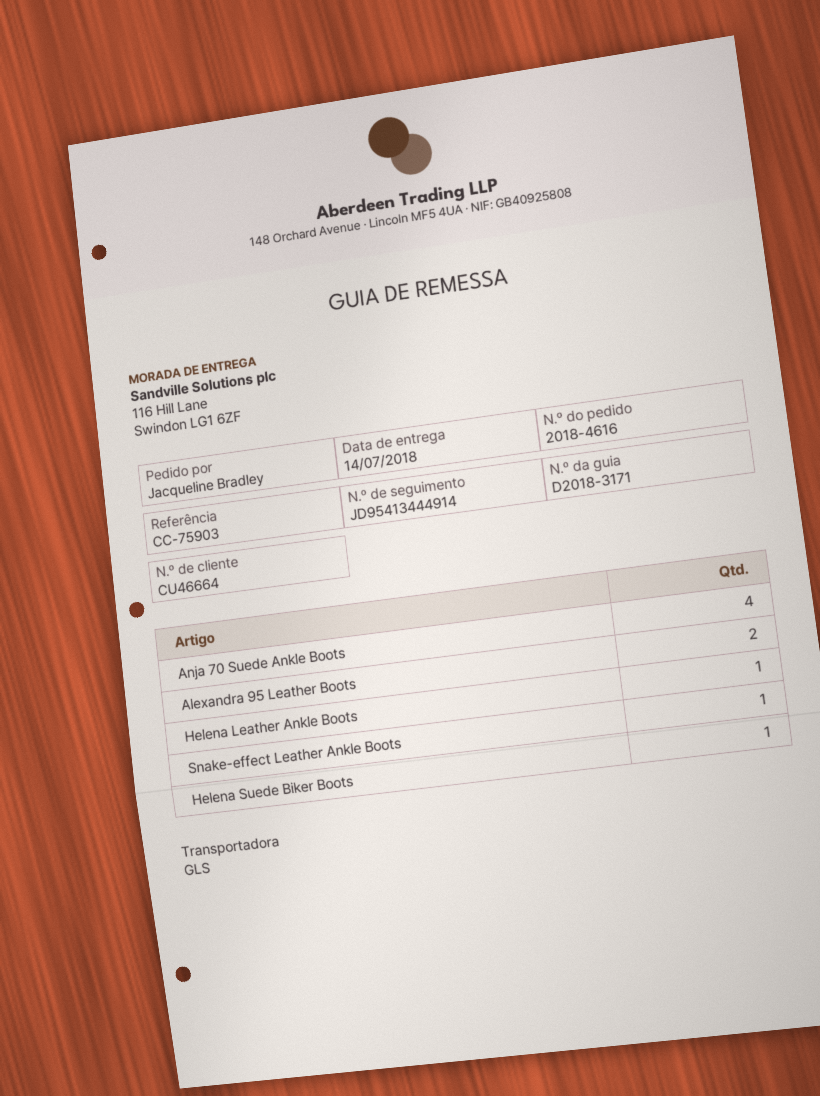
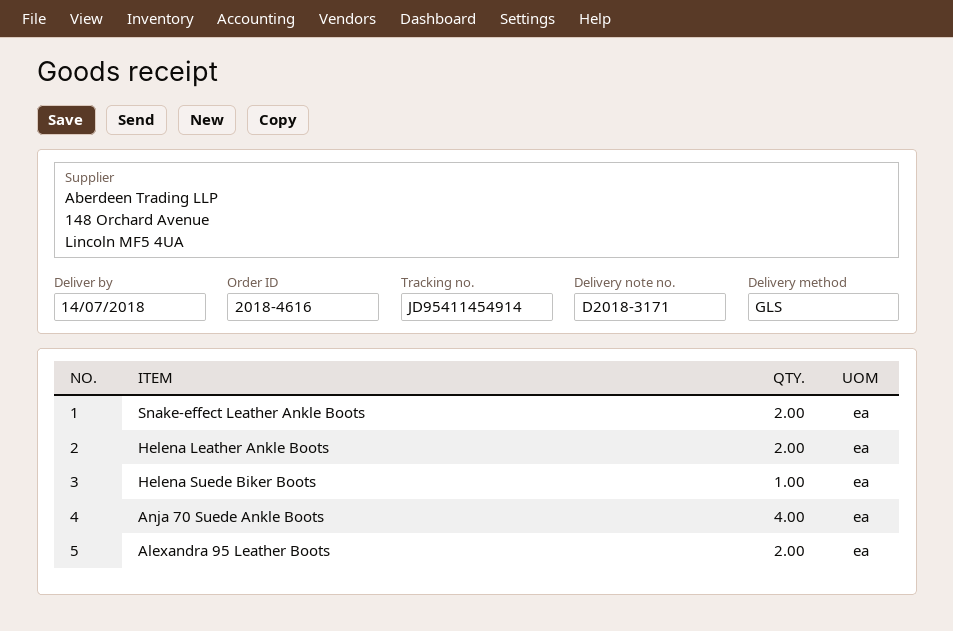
tracking number: JD95413444914 -> JD95411454914
Helena Leather Ankle Boots: 1 -> 2
Snake-effect Leather Ankle Boots: 1 -> 2

